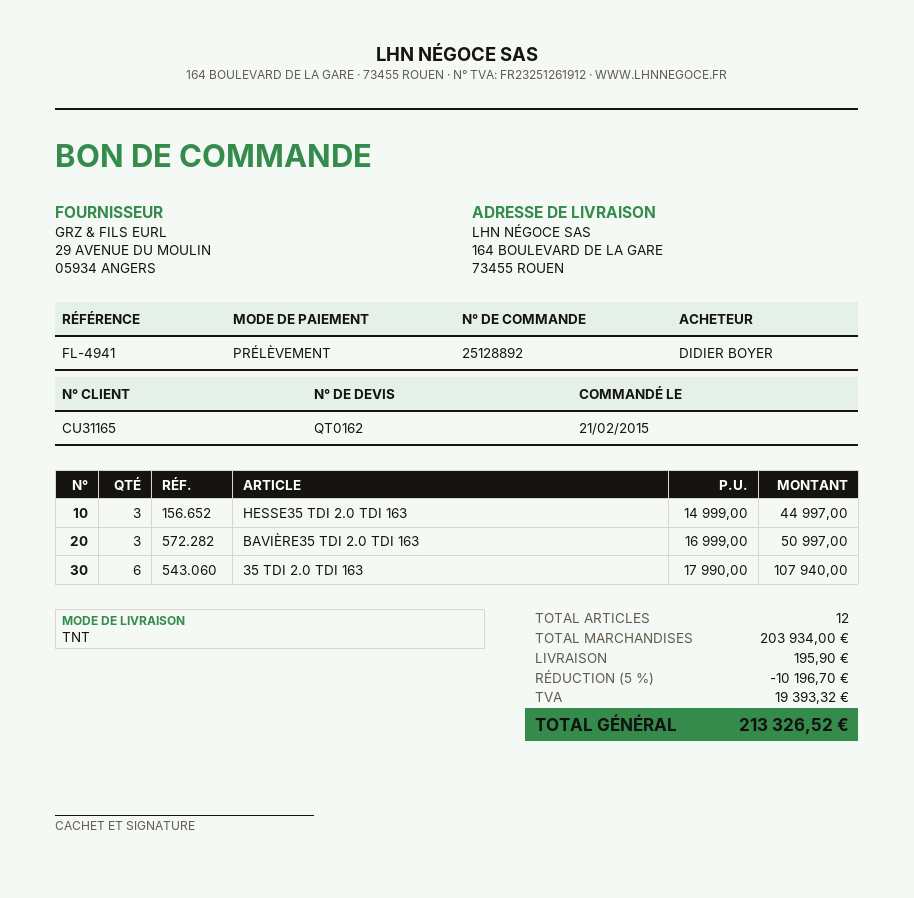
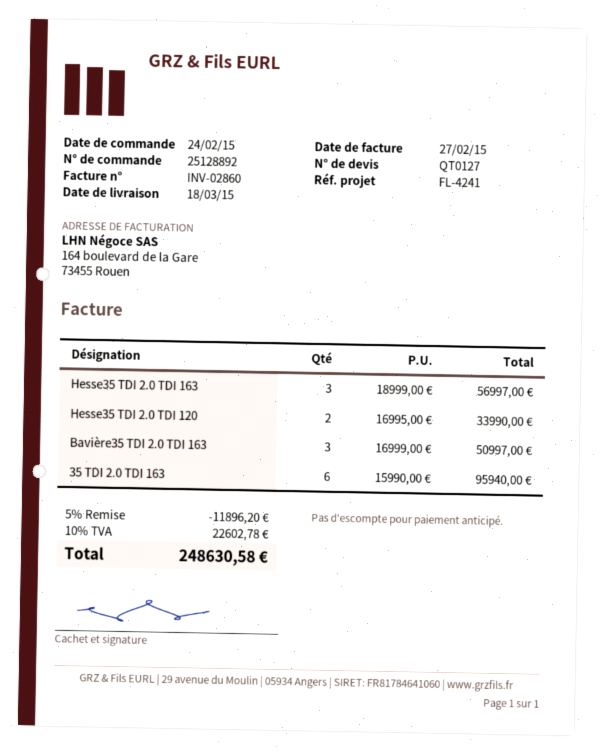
quote number: QT0162 -> QT0127
order date: 2015-02-21 -> 2015-02-24
reference: FL-4941 -> FL-4241
HESSE35 TDI 2.0 TDI 163: 3 x 14999.00 = 44997.00 -> 3 x 18999.00 = 56997.00
35 TDI 2.0 TDI 163: 6 x 17990.00 = 107940.00 -> 6 x 15990.00 = 95940.00
Hesse35 TDI 2.0 TDI 120: none -> 2 x 16995.00 = 33990.00
discount: 5% = 10196.70 -> 5% = 11896.20
shipping: 195.90 -> none
tax: 19393.32 -> 22602.78
total: 213326.52 -> 248630.58

